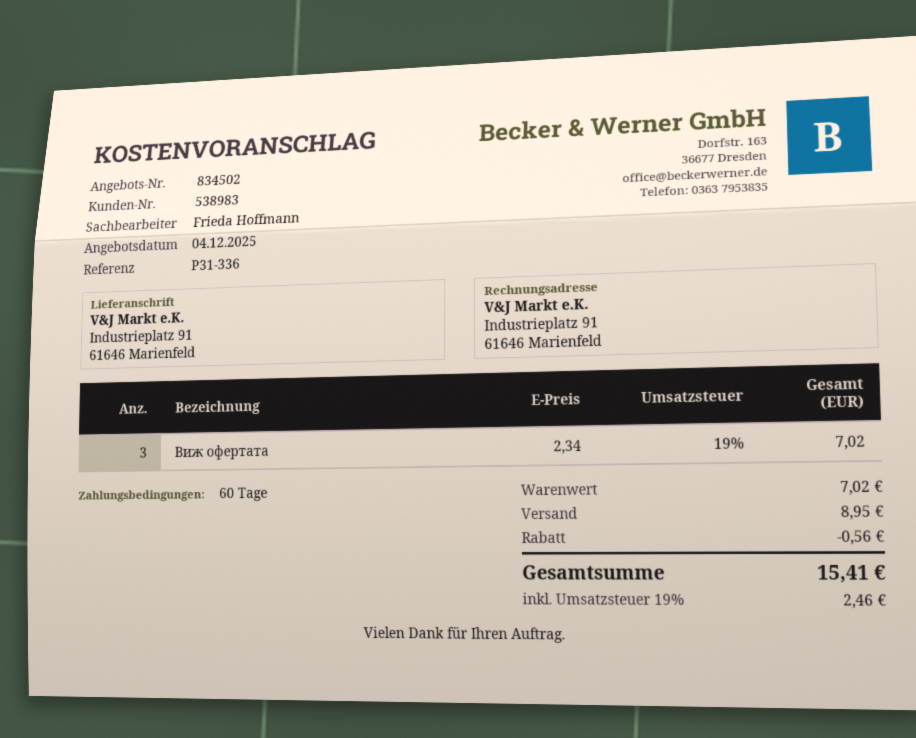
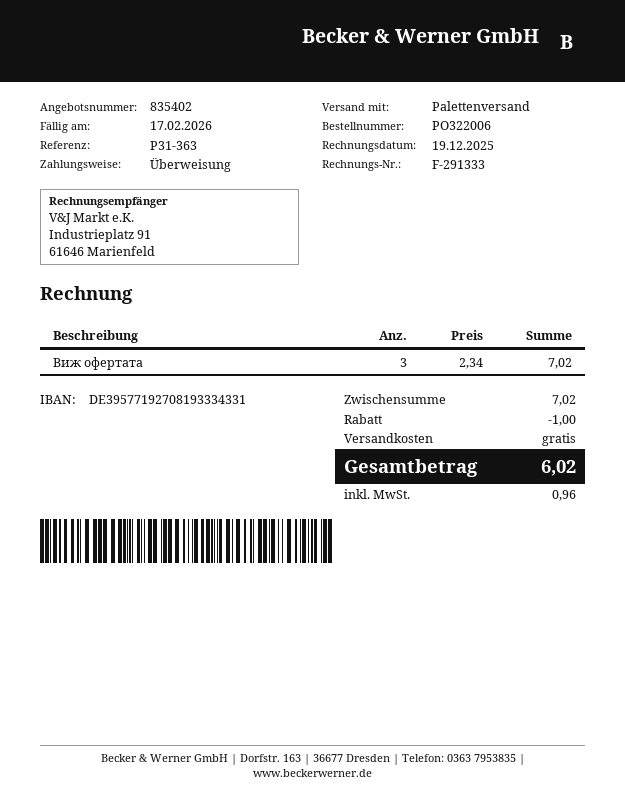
quote number: 834502 -> 835402
reference: P31-336 -> P31-363
discount: 0.56 -> 1.00
shipping: 8.95 -> 0.00
tax: 2.46 -> 0.96
total: 15.41 -> 6.02

